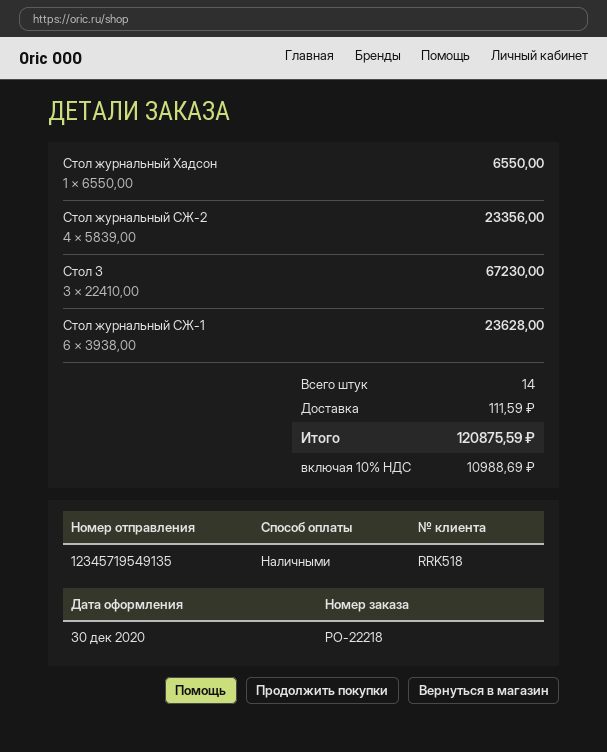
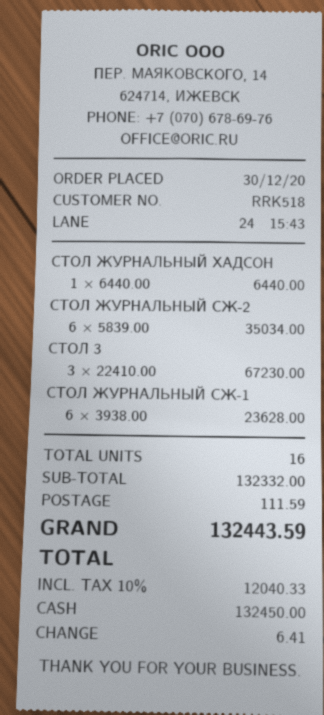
Стол журнальный Хадсон: 1 x 6550.00 = 6550.00 -> 1 x 6440.00 = 6440.00
Стол журнальный СЖ-2: 4 x 5839.00 = 23356.00 -> 6 x 5839.00 = 35034.00
total quantity: 14 -> 16
tax: 10% = 10988.69 -> 10% = 12040.33
total: 120875.59 -> 132443.59

